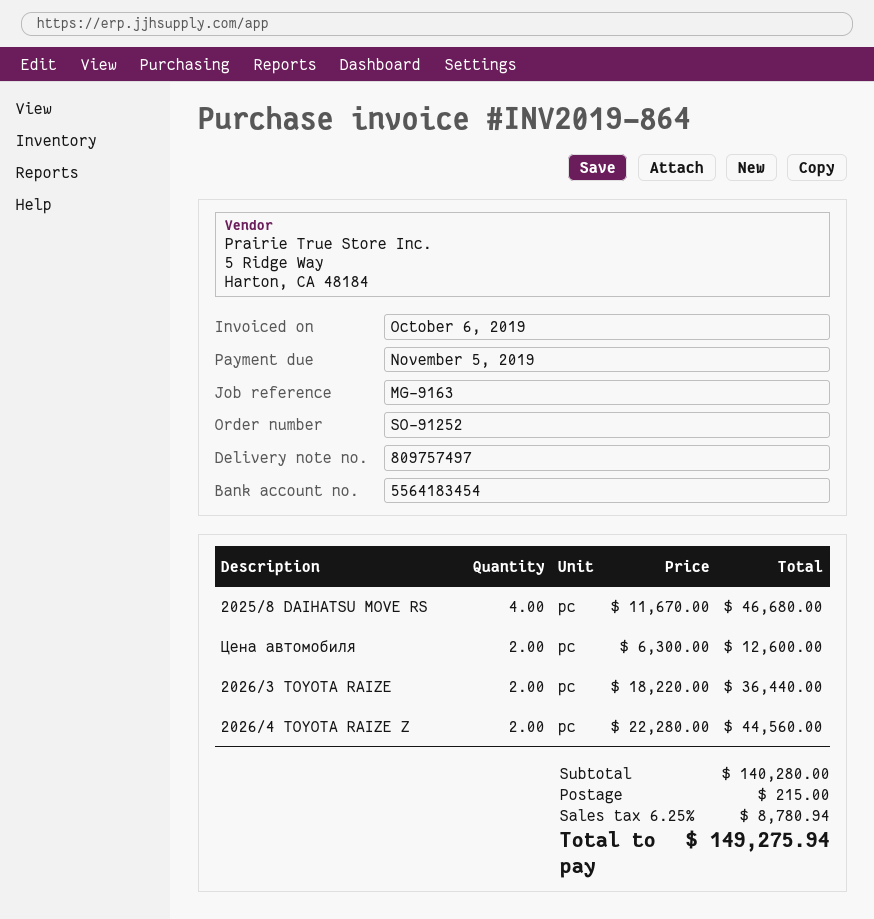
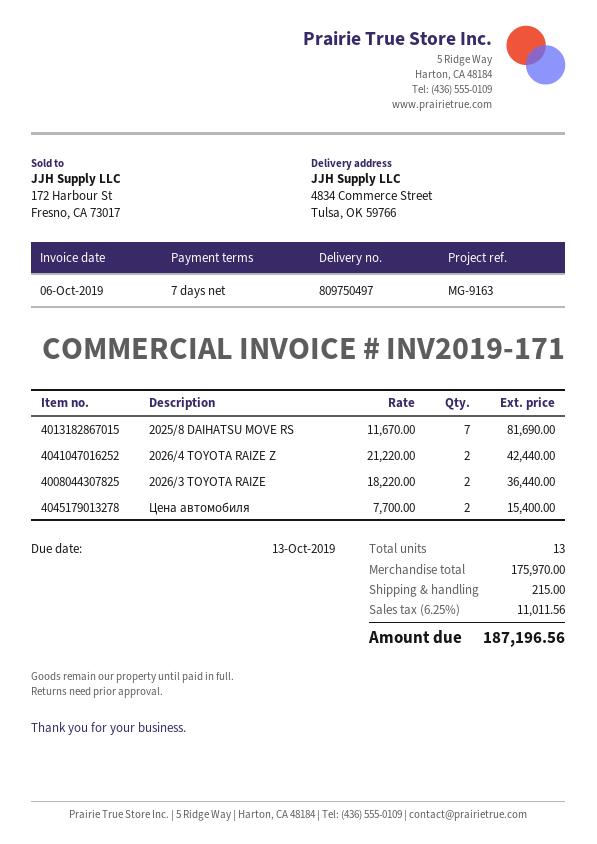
delivery note number: 809757497 -> 809750497
invoice number: INV2019-864 -> INV2019-171
due date: 2019-11-05 -> 2019-10-13
2025/8 DAIHATSU MOVE RS: 4 x 11670.00 = 46680.00 -> 7 x 11670.00 = 81690.00
Цена автомобиля: 2 x 6300.00 = 12600.00 -> 2 x 7700.00 = 15400.00
2026/4 TOYOTA RAIZE Z: 2 x 22280.00 = 44560.00 -> 2 x 21220.00 = 42440.00
subtotal: 140280.00 -> 175970.00
tax: 6.25% = 8780.94 -> 6.25% = 11011.56
total: 149275.94 -> 187196.56

